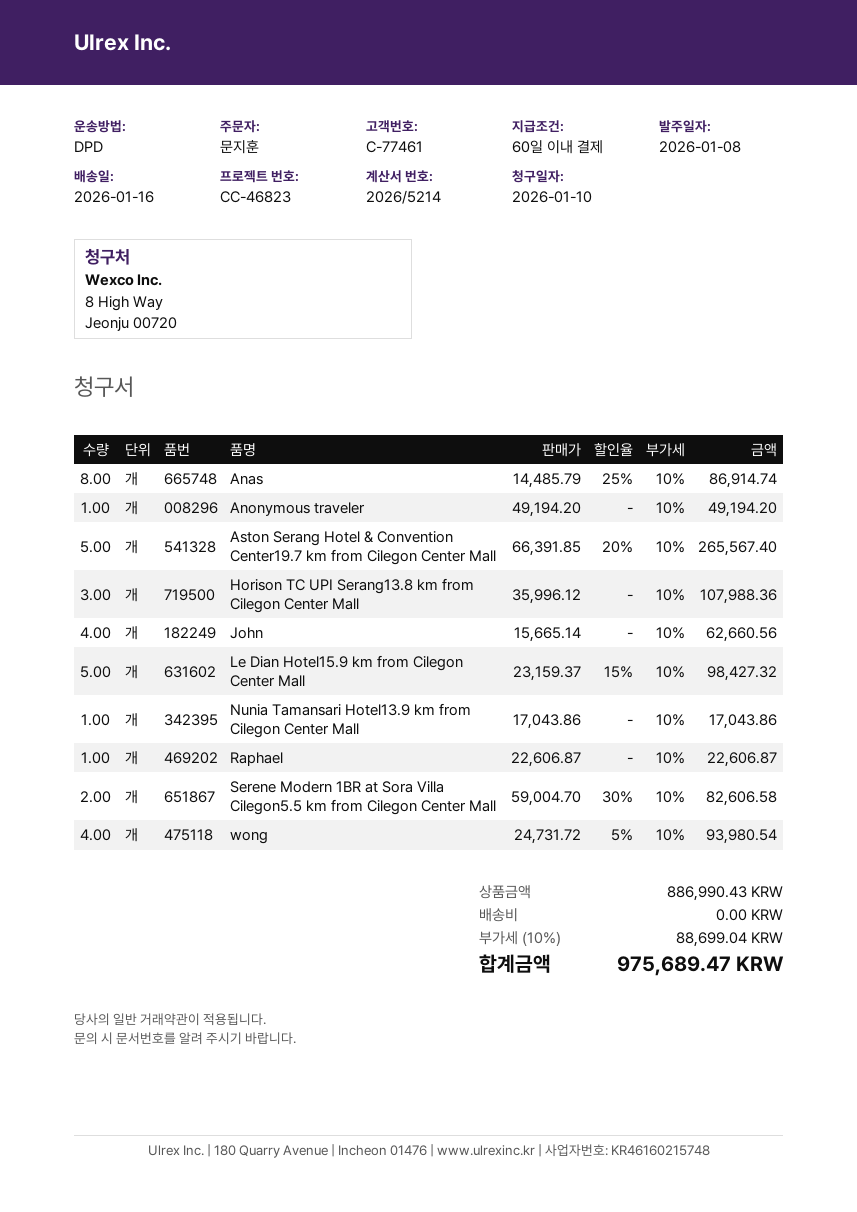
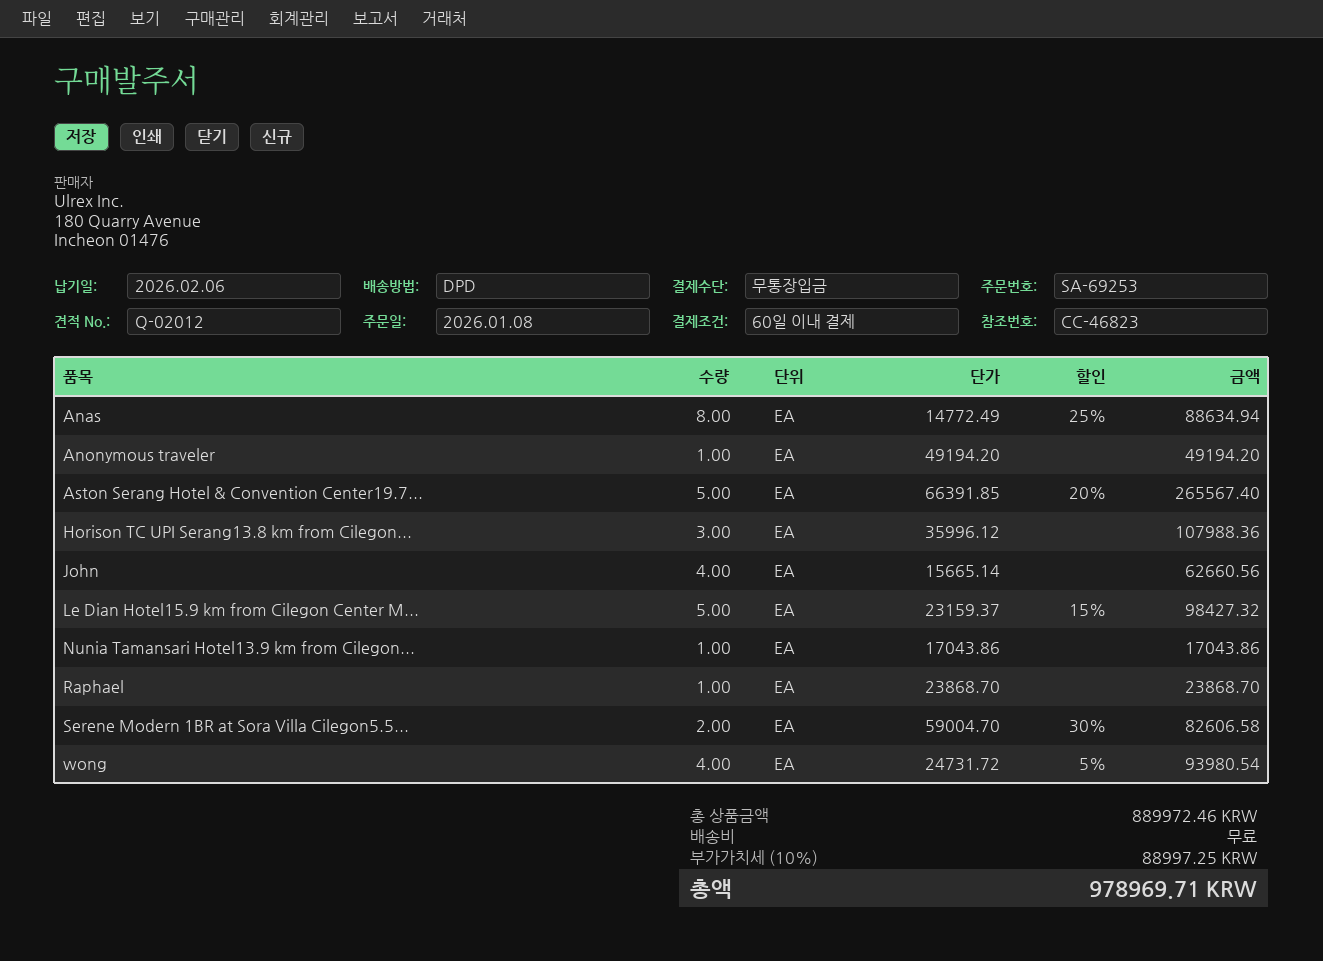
delivery date: 2026-01-16 -> 2026-02-06
Anas: 8 x 14485.79 - 25% = 86914.74 -> 8 x 14772.49 - 25% = 88634.94
Raphael: 1 x 22606.87 = 22606.87 -> 1 x 23868.70 = 23868.70
subtotal: 886990.43 -> 889972.46
tax: 10% = 88699.04 -> 10% = 88997.25
total: 975689.47 -> 978969.71

